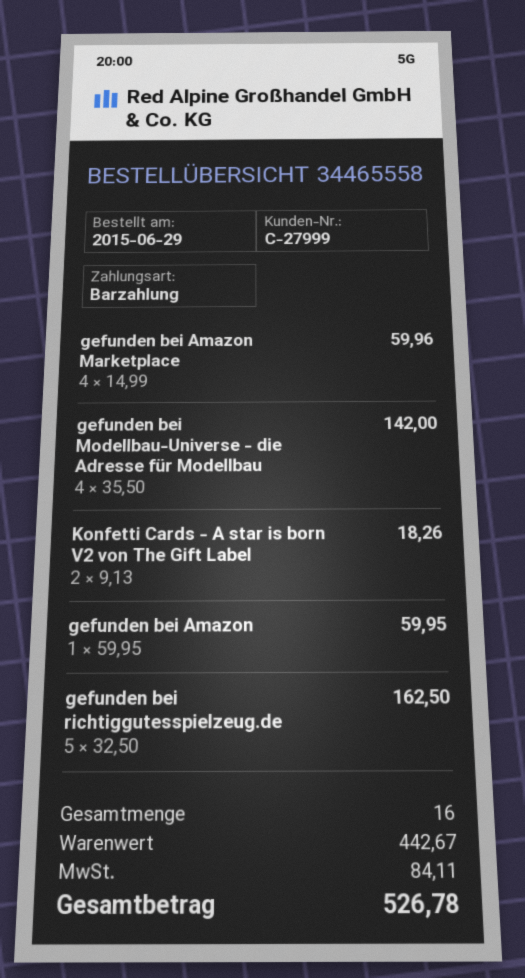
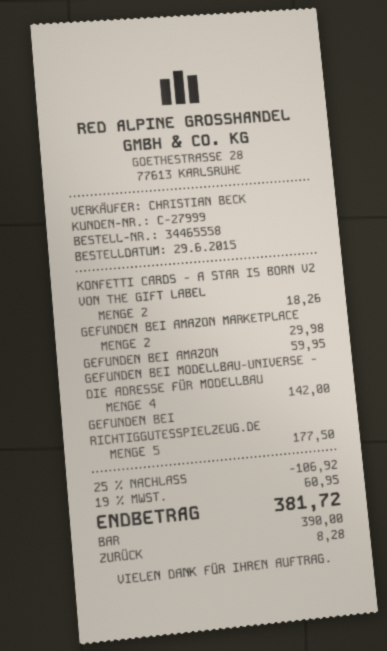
gefunden bei Amazon Marketplace: 4 for 59.96 -> 2 for 29.98
gefunden bei richtiggutesspielzeug.de: 5 for 162.50 -> 5 for 177.50
discount: none -> 25% = 106.92
tax: 84.11 -> 60.95
total: 526.78 -> 381.72

